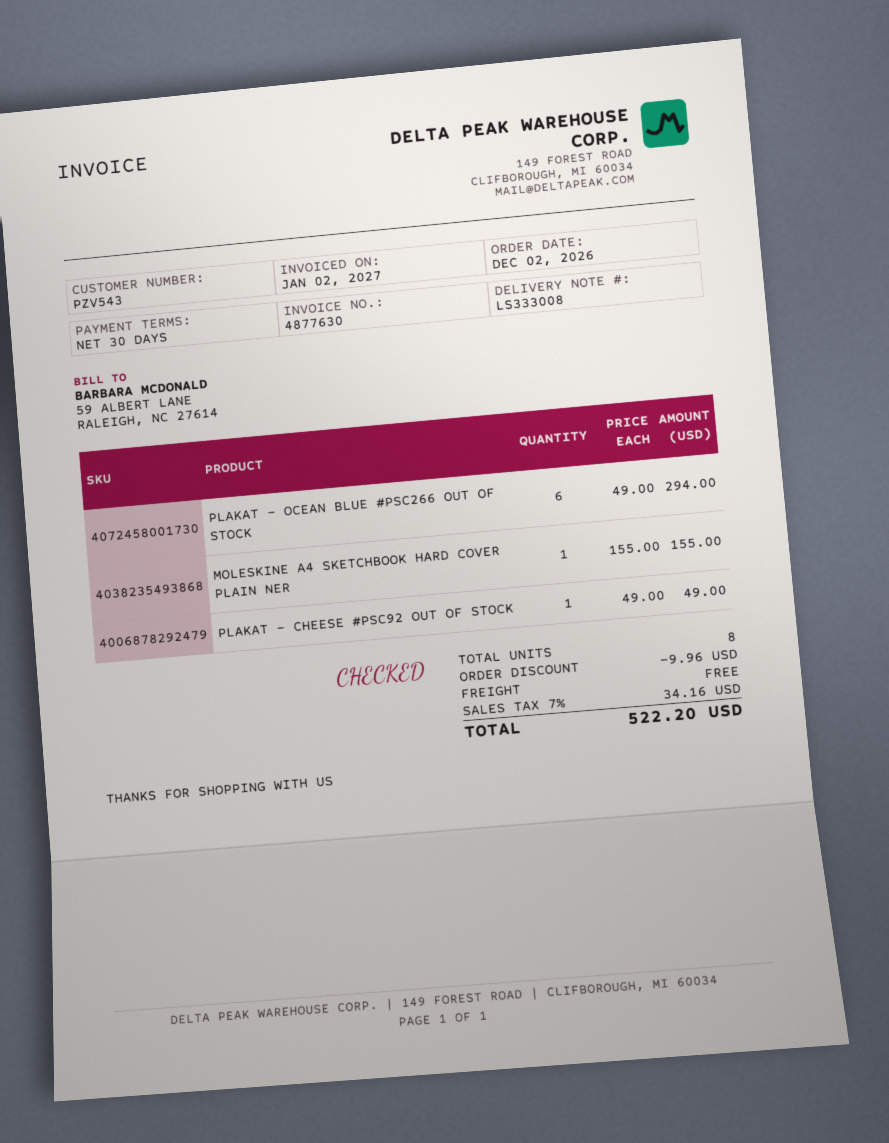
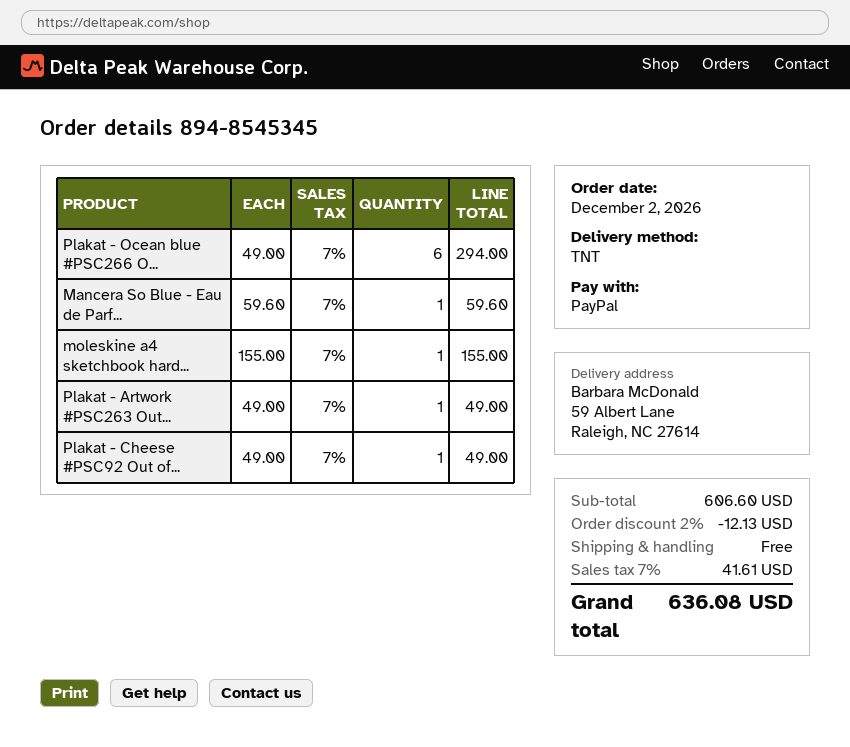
Mancera So Blue - Eau de Parf...: none -> 1 x 59.60 = 59.60
Plakat - Artwork #PSC263 Out...: none -> 1 x 49.00 = 49.00
discount: 9.96 -> 12.13
tax: 7% = 34.16 -> 7% = 41.61
total: 522.20 -> 636.08

